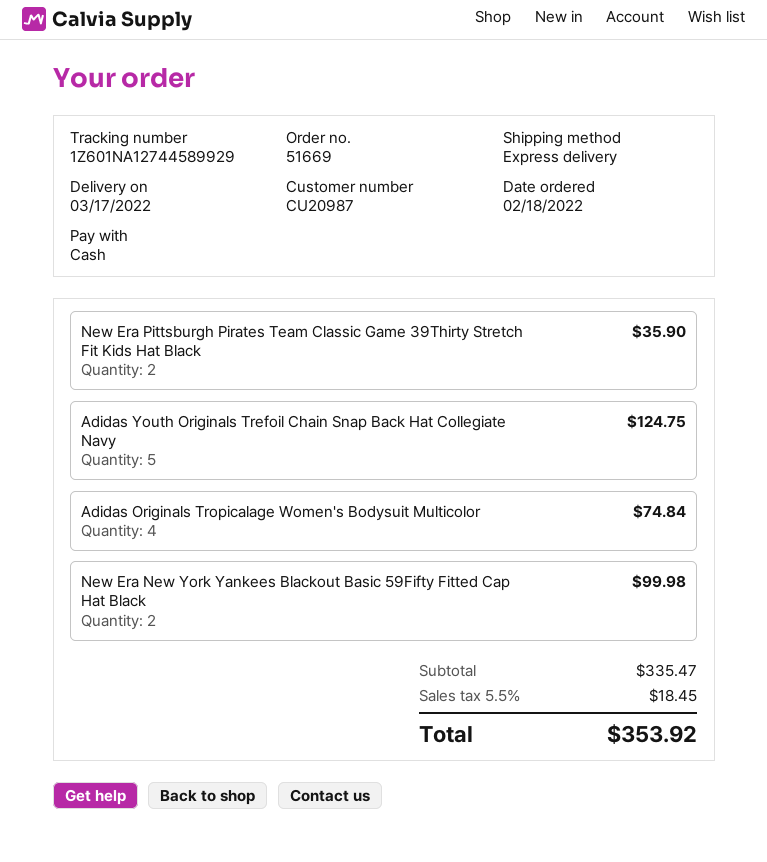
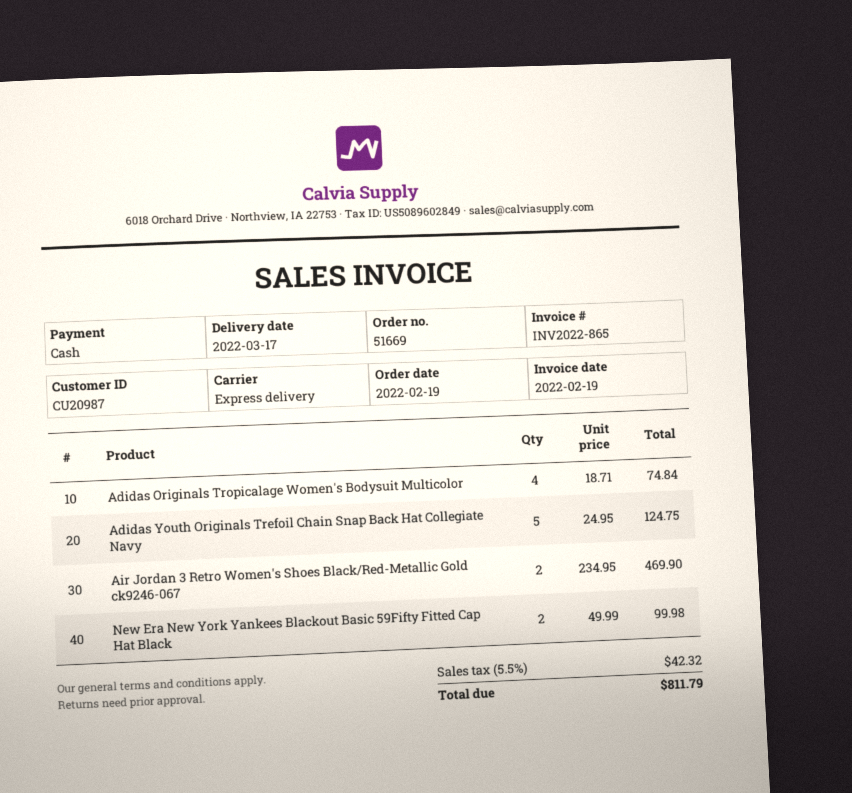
order date: 2022-02-18 -> 2022-02-19
New Era Pittsburgh Pirates Team Classic Game 39Thirty Stretch Fit Kids Hat Black: 2 for 35.90 -> none
Air Jordan 3 Retro Women's Shoes Black/Red-Metallic Gold ck9246-067: none -> 2 for 469.90
tax: 5.5% = 18.45 -> 5.5% = 42.32
total: 353.92 -> 811.79

